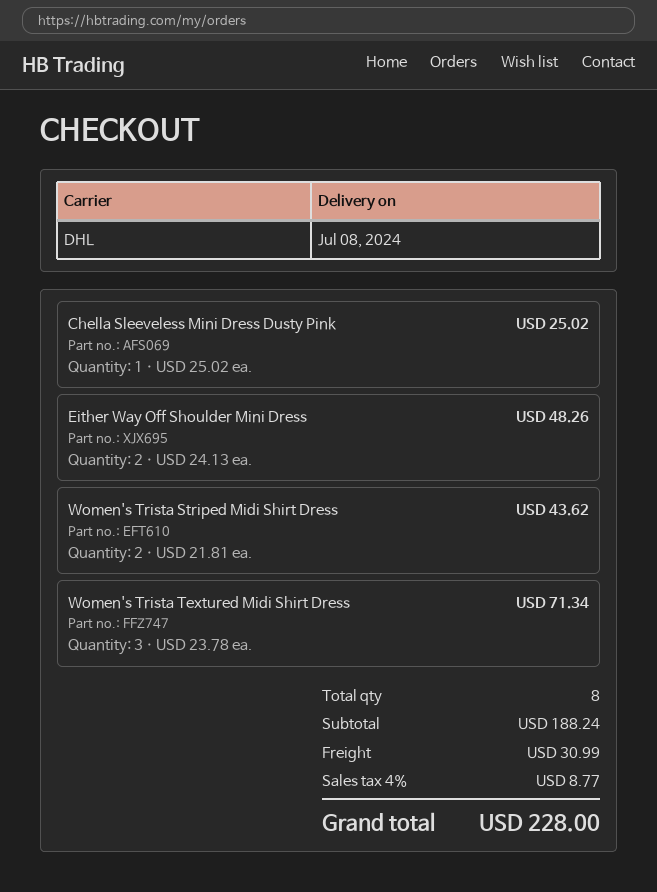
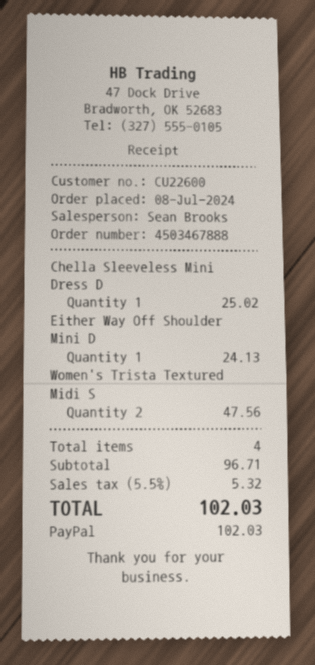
Either Way Off Shoulder Mini Dress: 2 for 48.26 -> 1 for 24.13
Women's Trista Striped Midi Shirt Dress: 2 for 43.62 -> none
Women's Trista Textured Midi Shirt Dress: 3 for 71.34 -> 2 for 47.56
total quantity: 8 -> 4
subtotal: 188.24 -> 96.71
shipping: 30.99 -> none
tax: 4% = 8.77 -> 5.5% = 5.32
total: 228.00 -> 102.03

